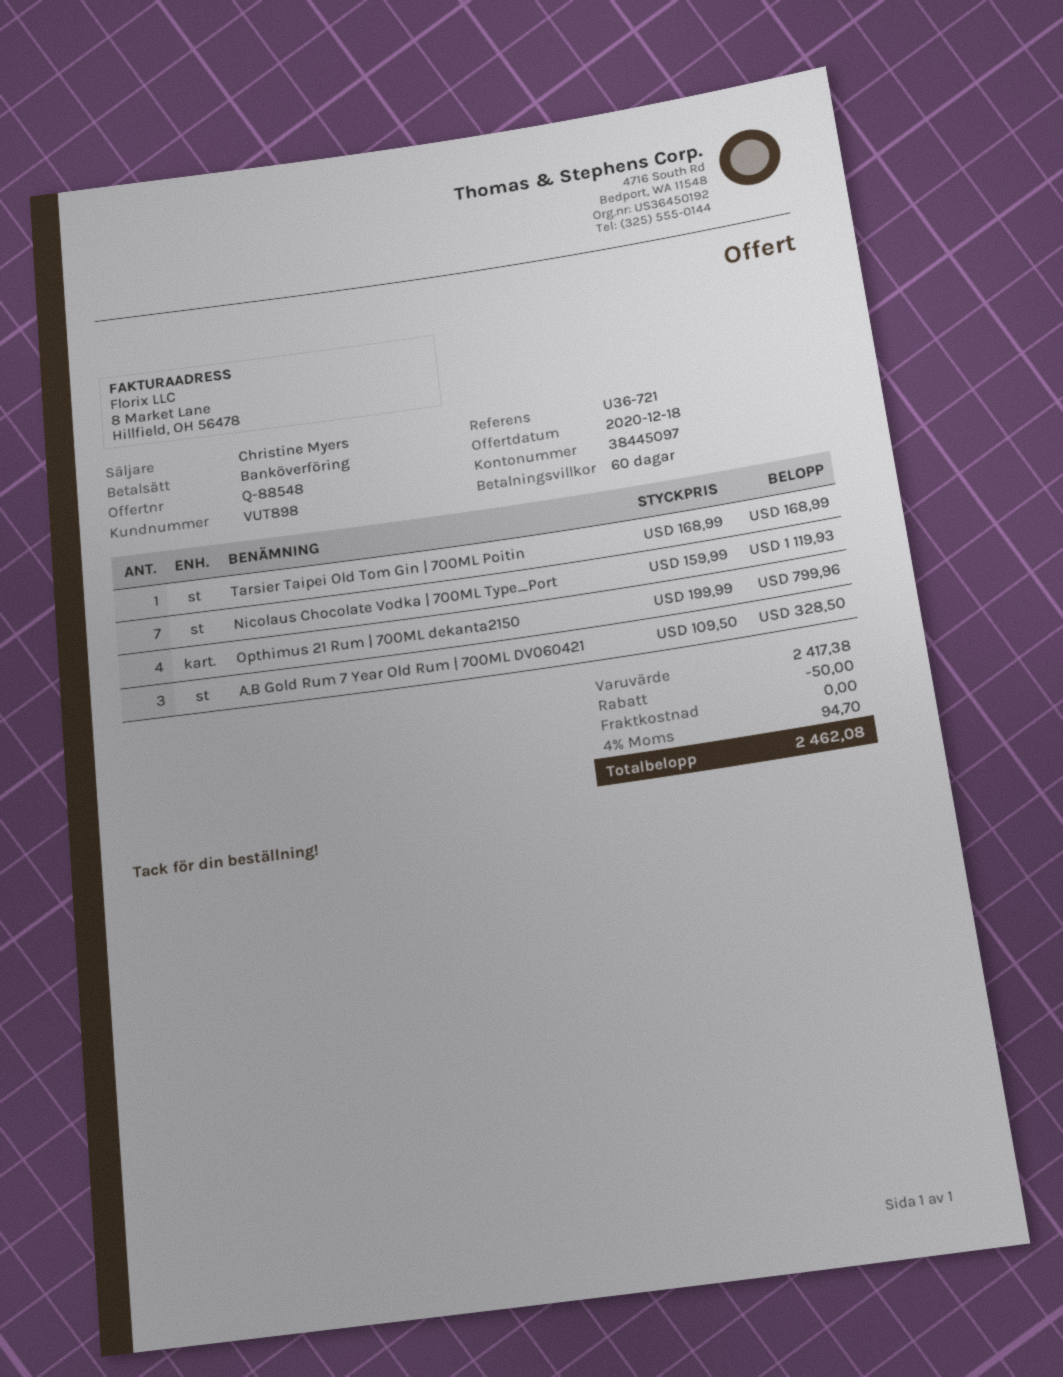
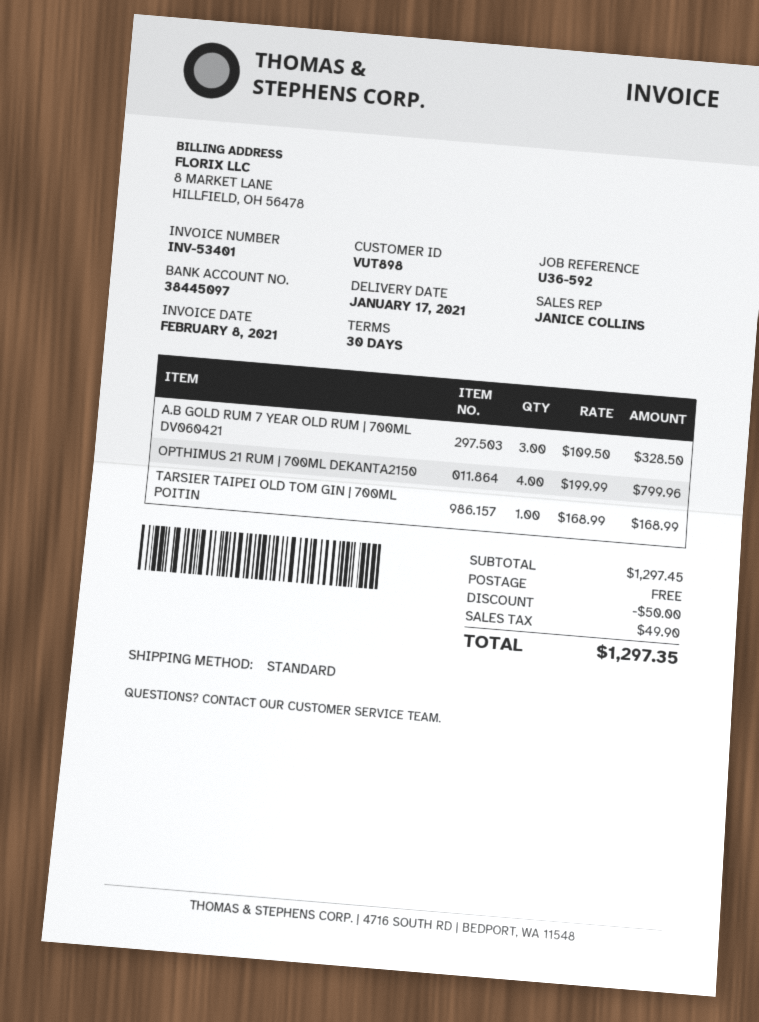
payment terms: 60 days -> 30 days
reference: U36-721 -> U36-592
sales rep: Christine Myers -> JANICE COLLINS
Nicolaus Chocolate Vodka | 700ML Type_Port: 7 x 159.99 = 1119.93 -> none
subtotal: 2417.38 -> 1297.45
tax: 94.70 -> 49.90
total: 2462.08 -> 1297.35

